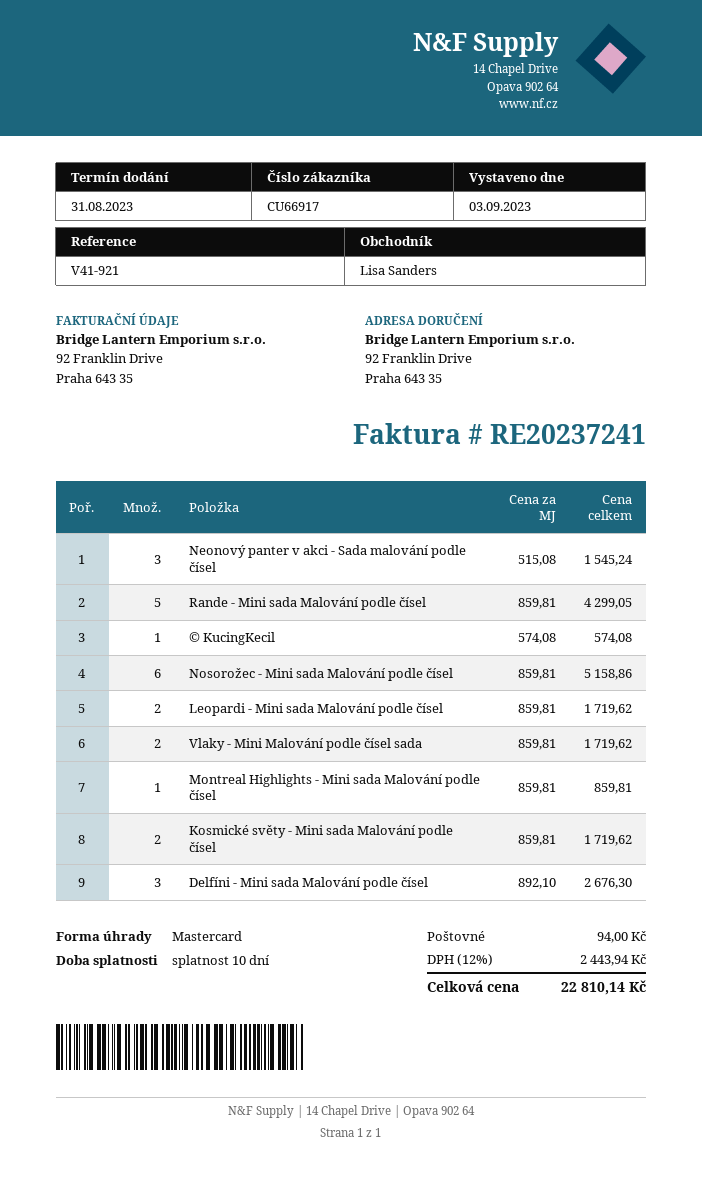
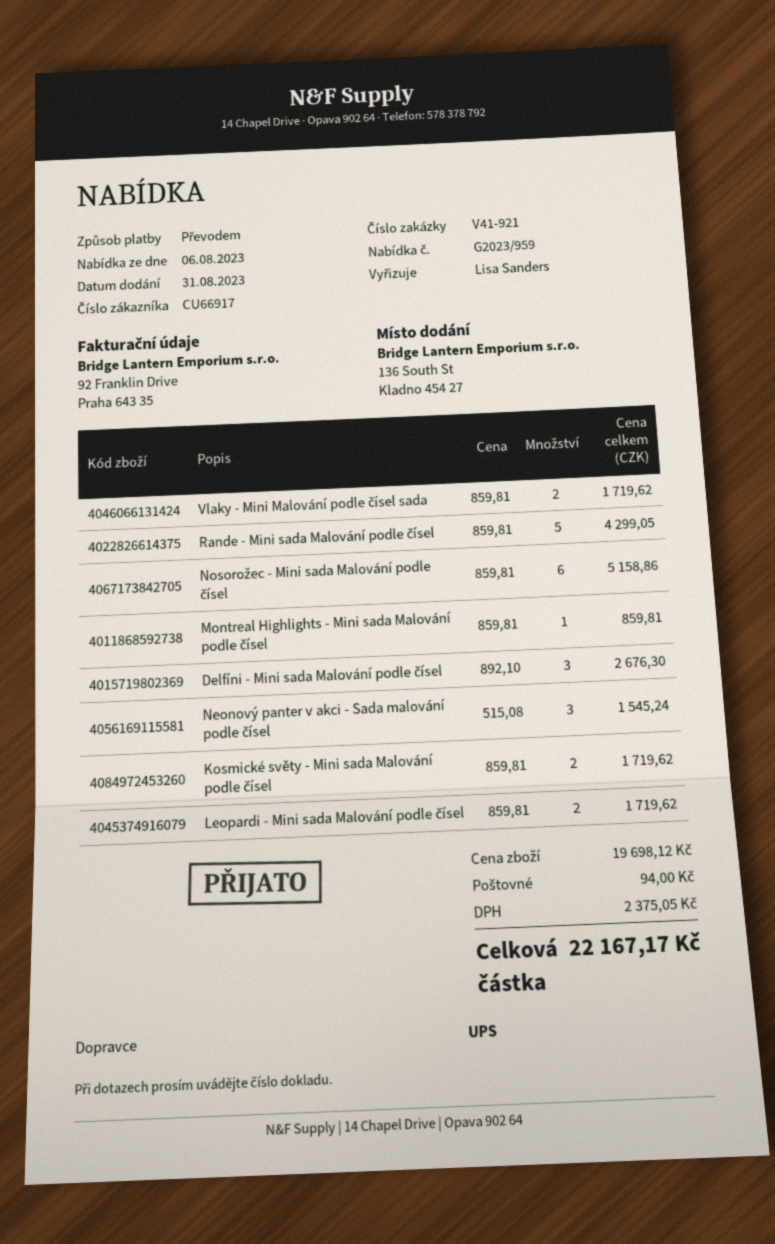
payment method: Mastercard -> bank transfer
ship to: 92 Franklin Drive, Praha 643 35 -> 136 South St, Kladno 454 27
© KucingKecil: 1 x 574.08 = 574.08 -> none
tax: 2443.94 -> 2375.05
total: 22810.14 -> 22167.17

